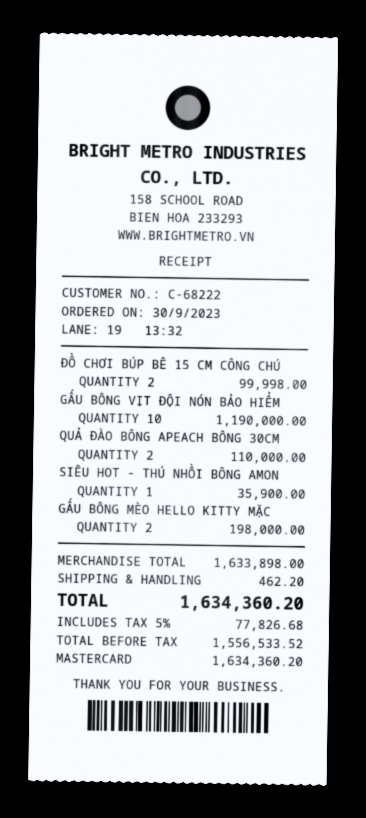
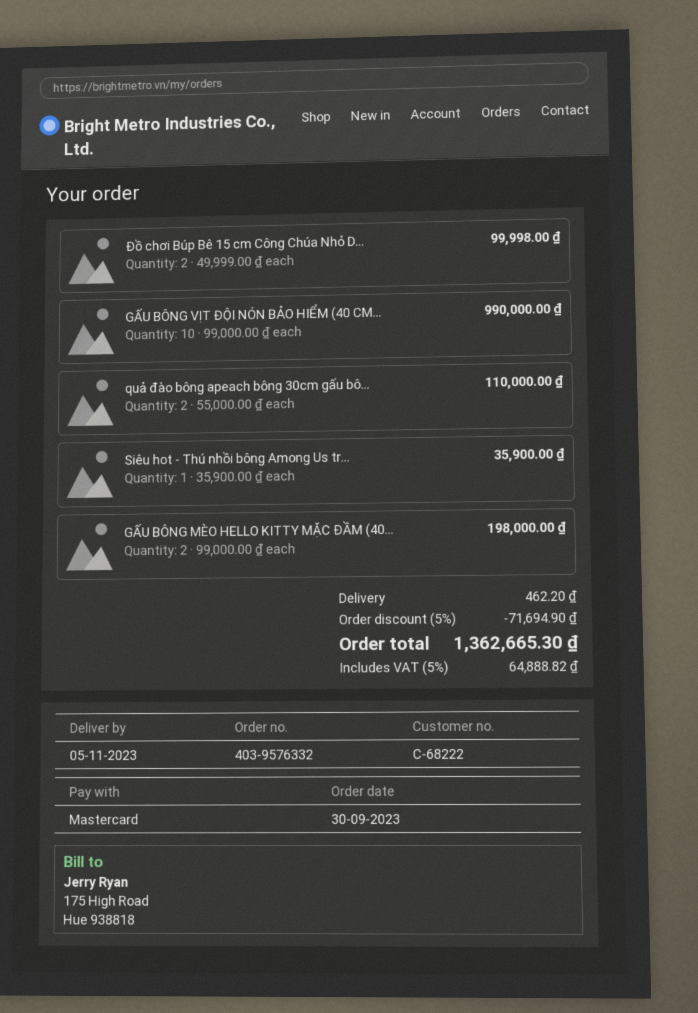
GẤU BÔNG VỊT ĐỘI NÓN BẢO HIỂM: 10 for 1190000.00 -> 10 for 990000.00
discount: none -> 5% = 71694.90
tax: 5% = 77826.68 -> 5% = 64888.82
total: 1634360.20 -> 1362665.30

